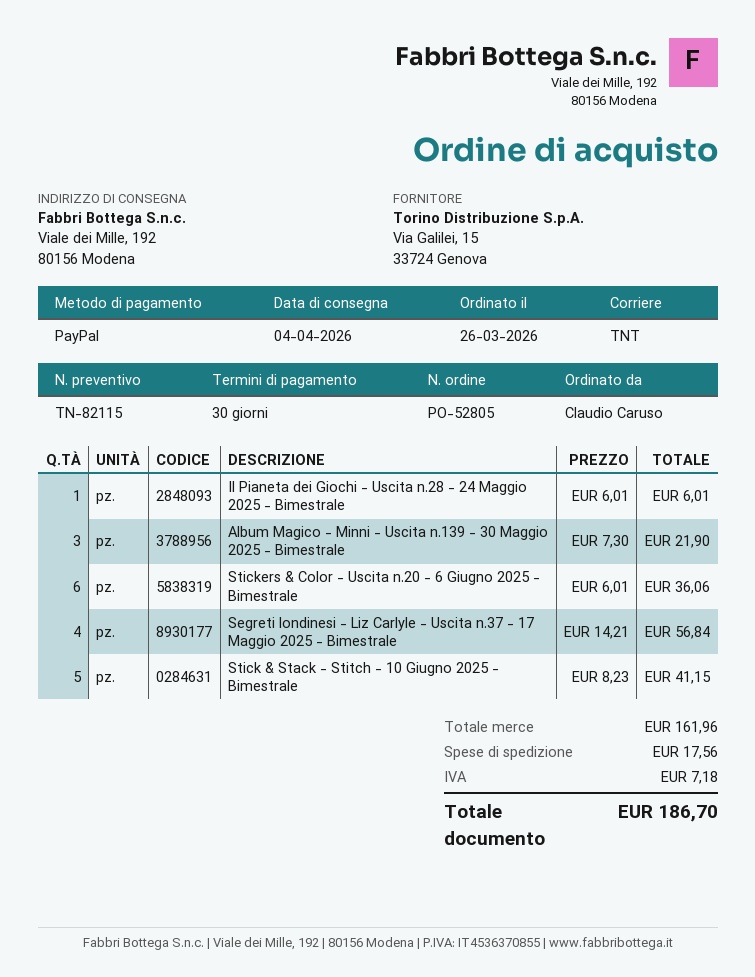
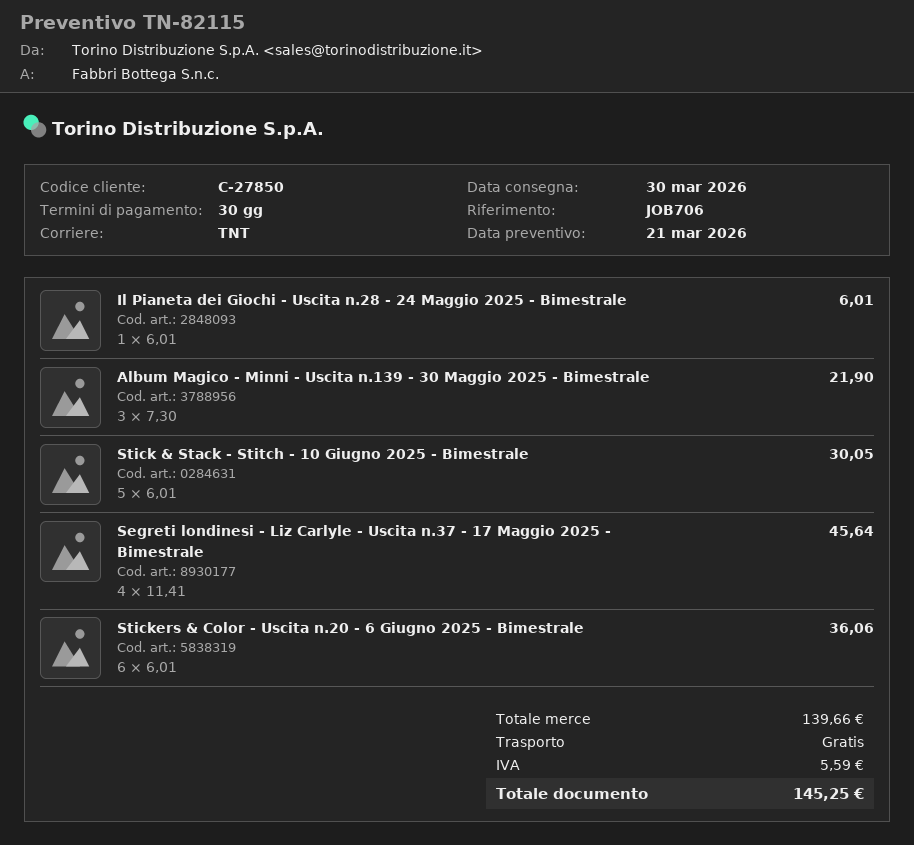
delivery date: 2026-04-04 -> 2026-03-30
Segreti londinesi - Liz Carlyle - Uscita n.37 - 17 Maggio 2025 - Bimestrale: 4 x 14.21 = 56.84 -> 4 x 11.41 = 45.64
Stick & Stack - Stitch - 10 Giugno 2025 - Bimestrale: 5 x 8.23 = 41.15 -> 5 x 6.01 = 30.05
subtotal: 161.96 -> 139.66
shipping: 17.56 -> 0.00
tax: 7.18 -> 5.59
total: 186.70 -> 145.25

